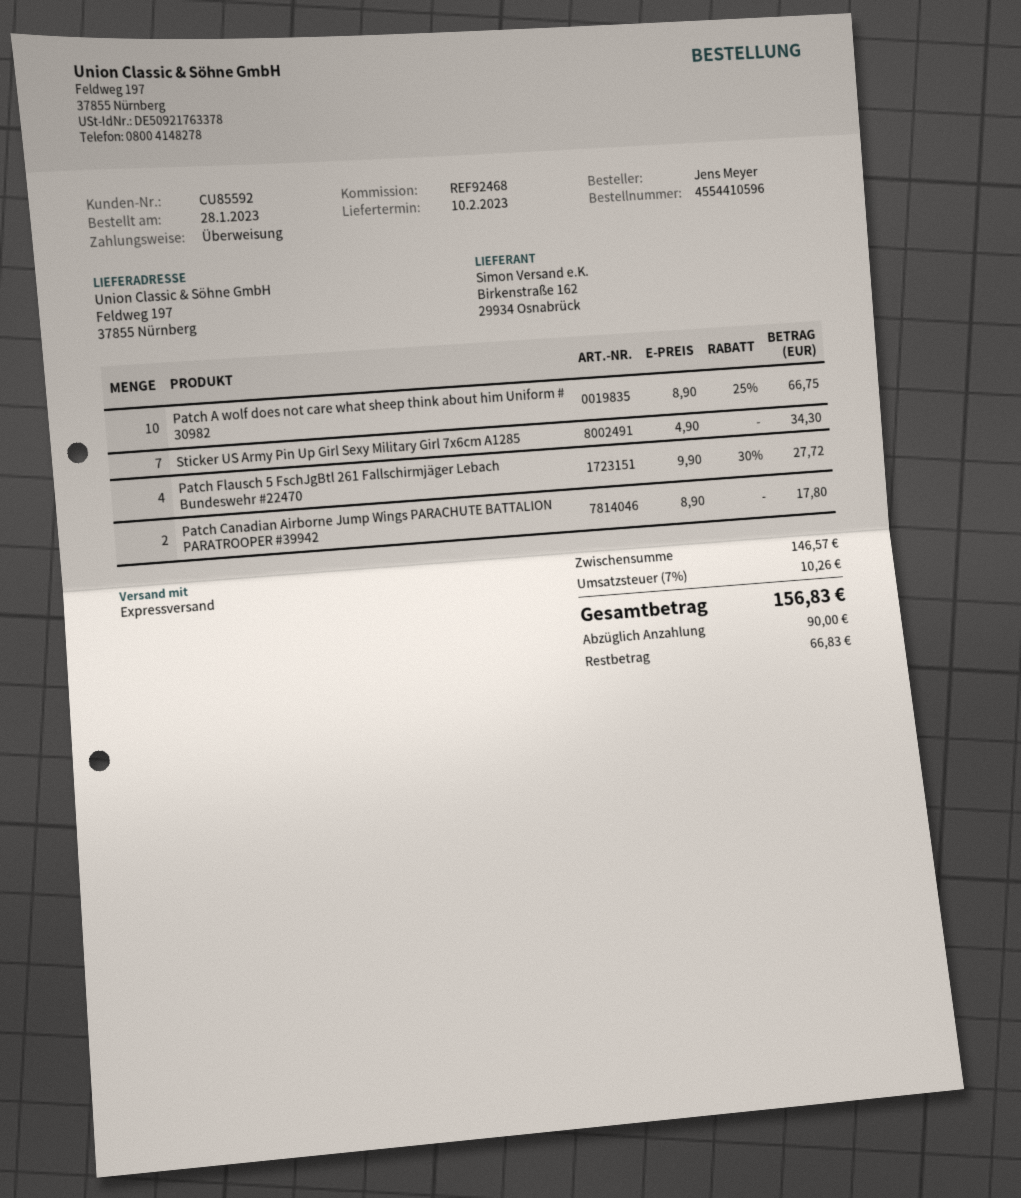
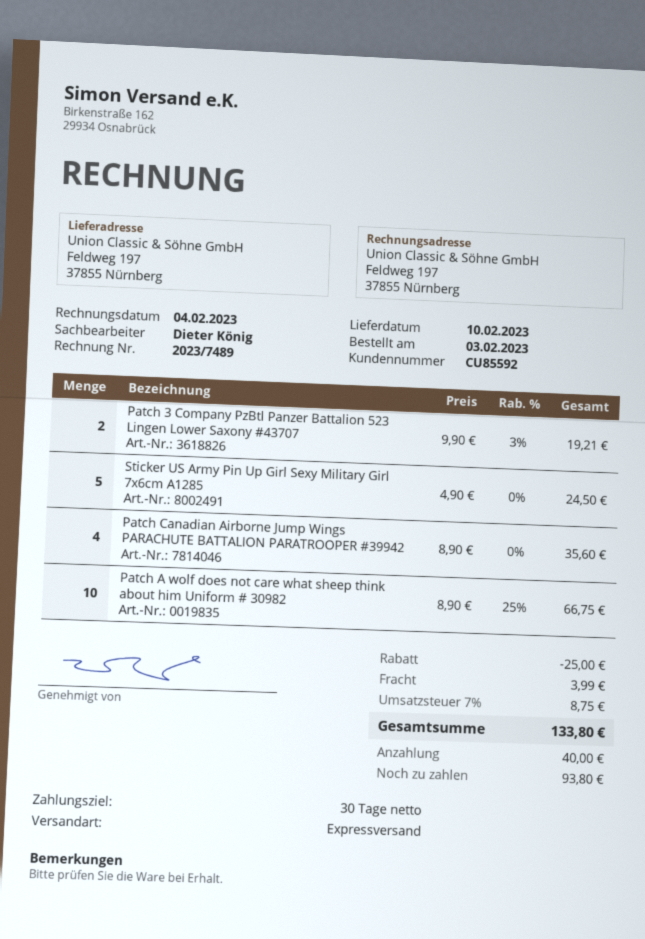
order date: 2023-01-28 -> 2023-02-03
Sticker US Army Pin Up Girl Sexy Military Girl 7x6cm A1285: 7 x 4.90 = 34.30 -> 5 x 4.90 = 24.50
Patch Flausch 5 FschJgBtl 261 Fallschirmjäger Lebach Bundeswehr #22470: 4 x 9.90 - 30% = 27.72 -> none
Patch Canadian Airborne Jump Wings PARACHUTE BATTALION PARATROOPER #39942: 2 x 8.90 = 17.80 -> 4 x 8.90 = 35.60
Patch 3 Company PzBtl Panzer Battalion 523 Lingen Lower Saxony #43707: none -> 2 x 9.90 - 3% = 19.21
discount: none -> 25.00
shipping: none -> 3.99
tax: 7% = 10.26 -> 7% = 8.75
total: 156.83 -> 133.80
deposit: 90.00 -> 40.00
balance: 66.83 -> 93.80

